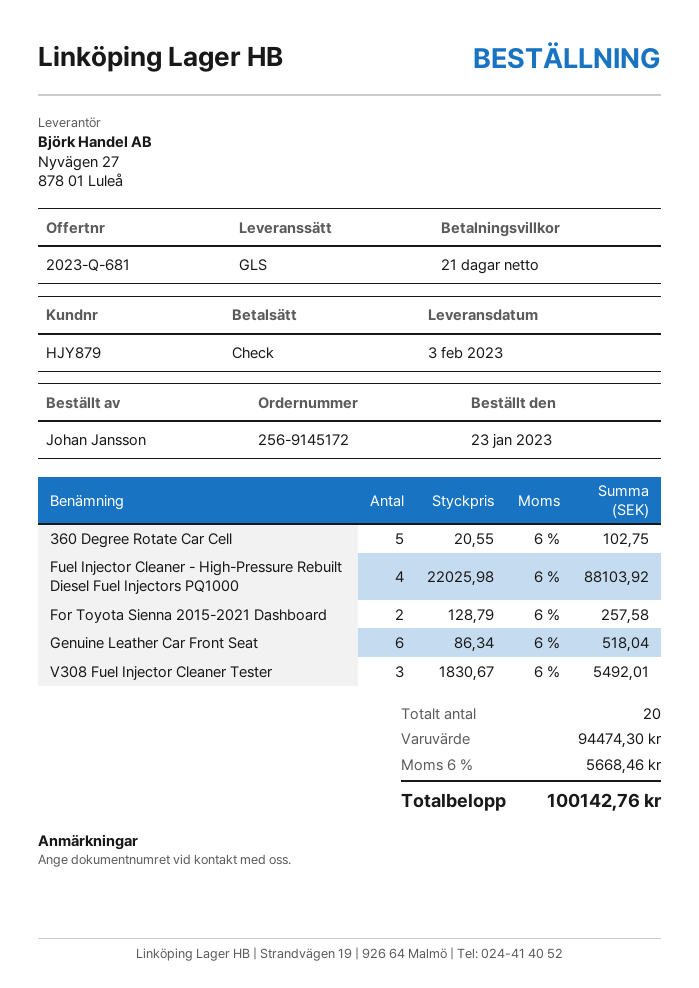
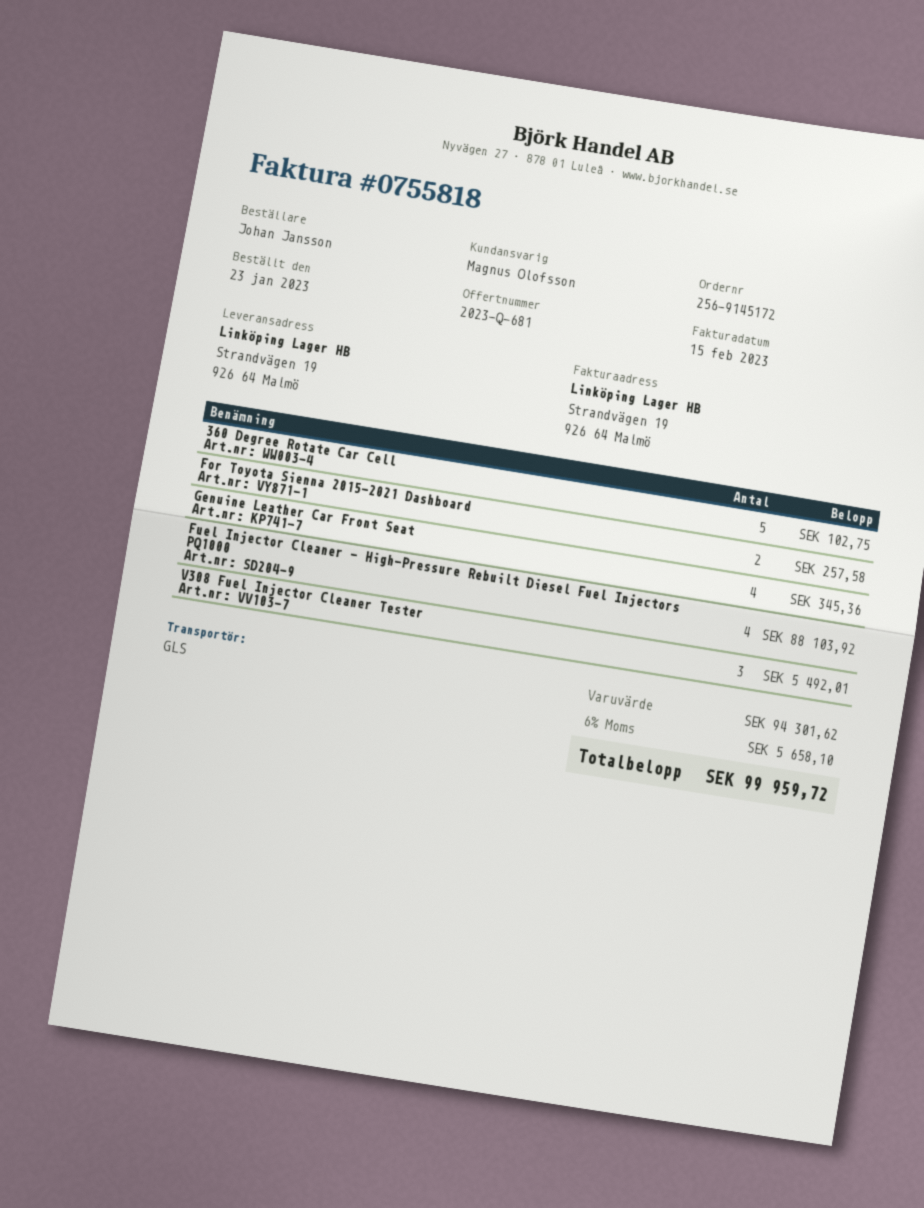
Genuine Leather Car Front Seat: 6 for 518.04 -> 4 for 345.36
subtotal: 94474.30 -> 94301.62
tax: 6% = 5668.46 -> 6% = 5658.10
total: 100142.76 -> 99959.72

